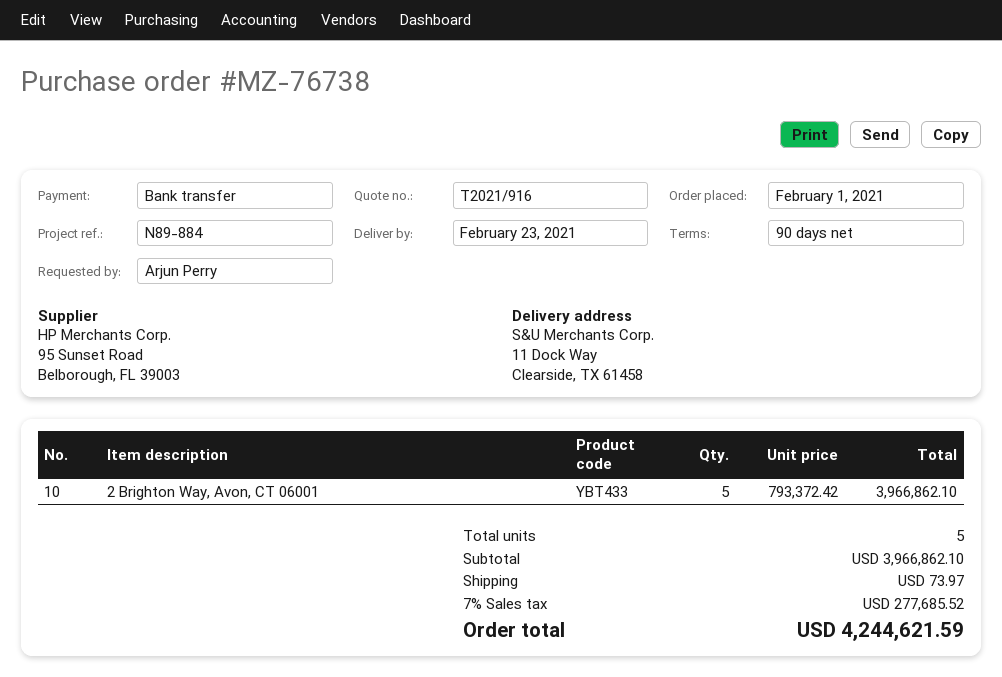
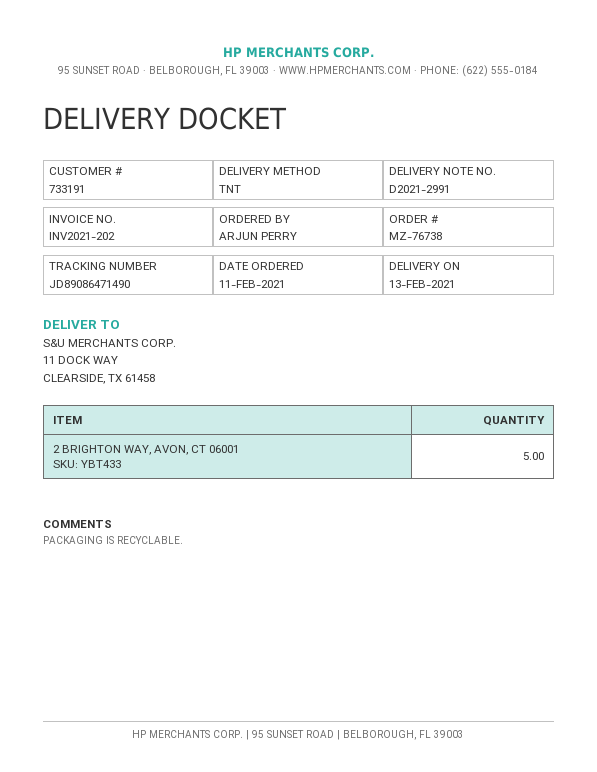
order date: 2021-02-01 -> 2021-02-11
delivery date: 2021-02-23 -> 2021-02-13

